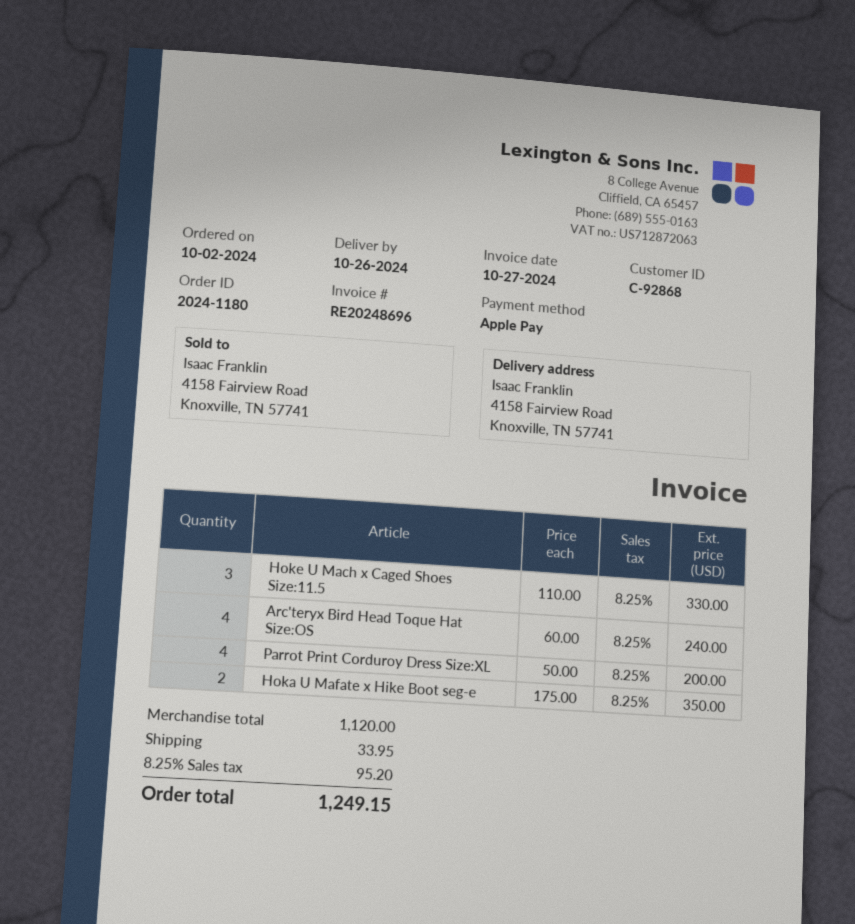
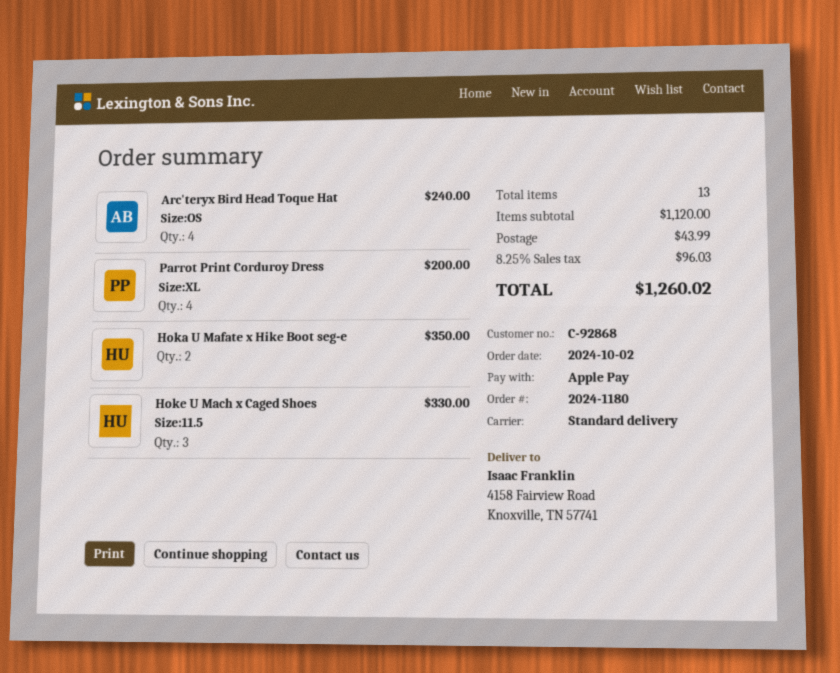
shipping: 33.95 -> 43.99
tax: 8.25% = 95.20 -> 8.25% = 96.03
total: 1249.15 -> 1260.02

